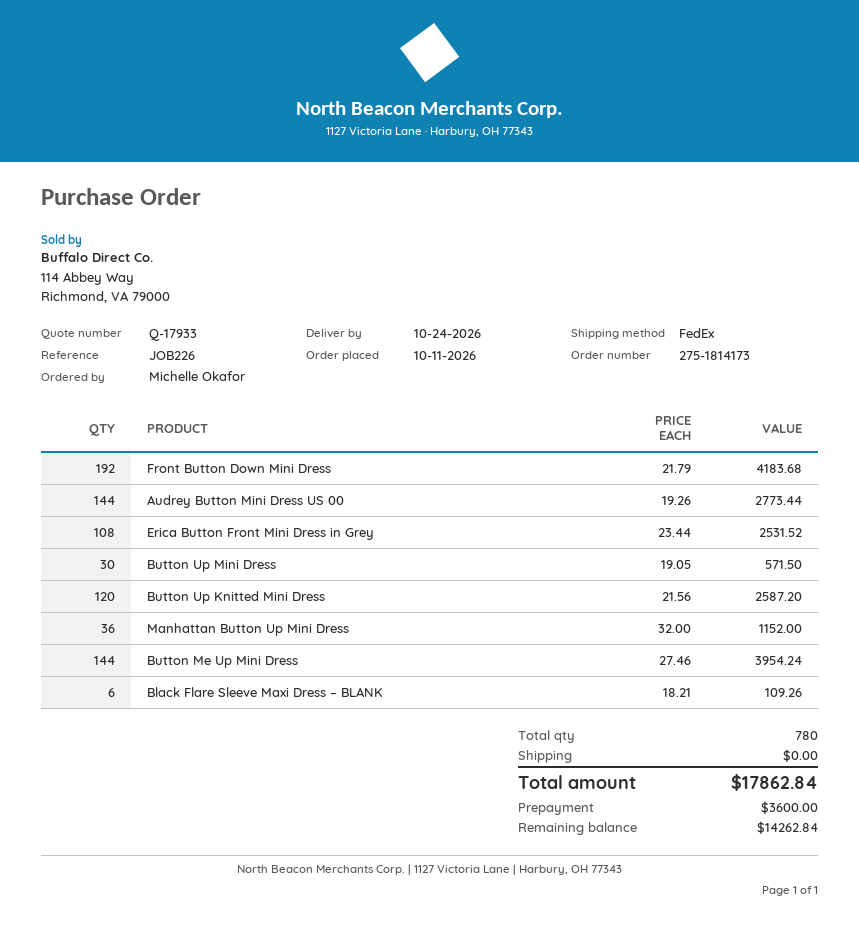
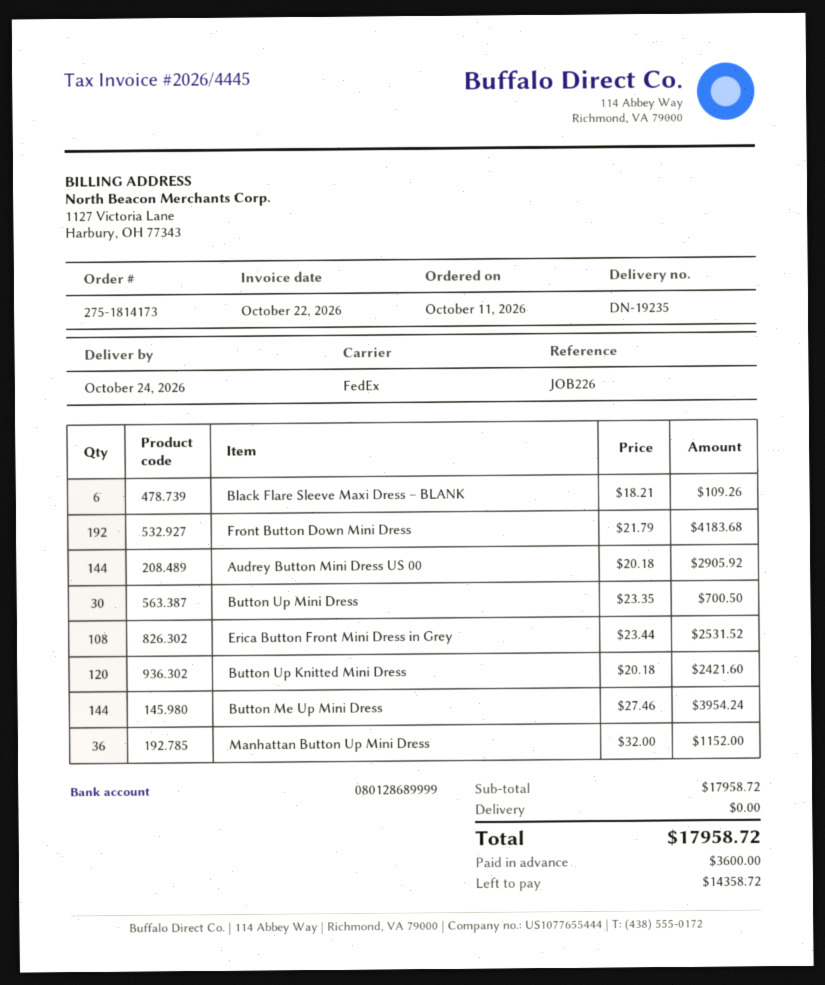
Audrey Button Mini Dress US 00: 144 x 19.26 = 2773.44 -> 144 x 20.18 = 2905.92
Button Up Mini Dress: 30 x 19.05 = 571.50 -> 30 x 23.35 = 700.50
Button Up Knitted Mini Dress: 120 x 21.56 = 2587.20 -> 120 x 20.18 = 2421.60
total: 17862.84 -> 17958.72
balance: 14262.84 -> 14358.72

